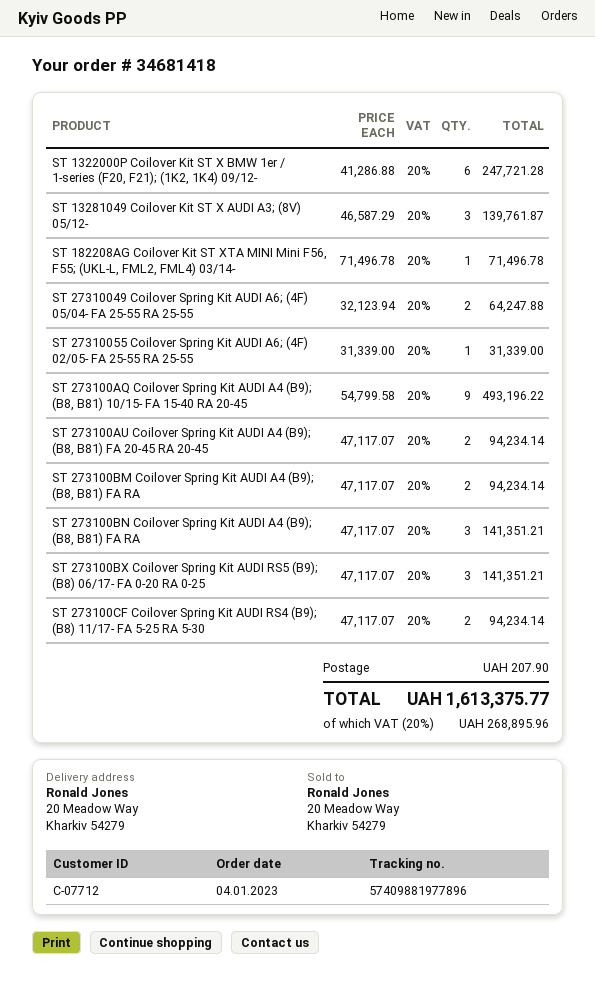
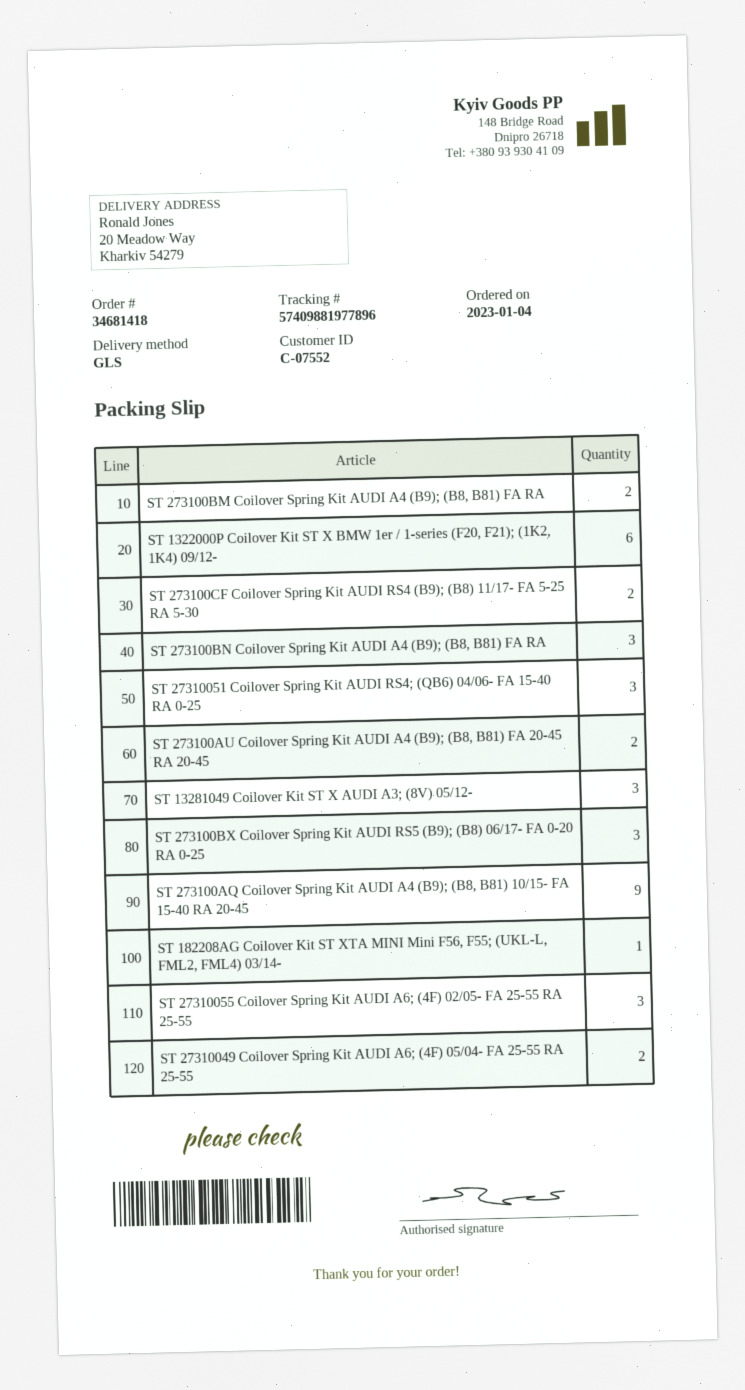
customer number: C-07712 -> C-07552
ST 27310055 Coilover Spring Kit AUDI A6; (4F) 02/05- FA 25-55 RA 25-55: 1 -> 3
ST 27310051 Coilover Spring Kit AUDI RS4; (QB6) 04/06- FA 15-40 RA 0-25: none -> 3

